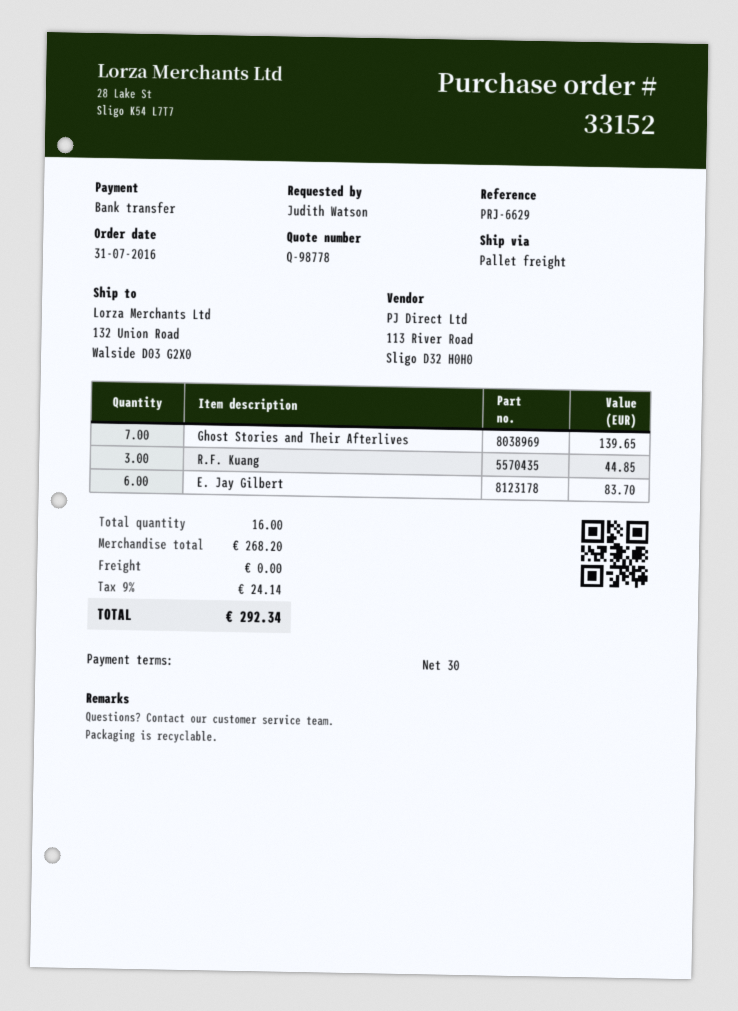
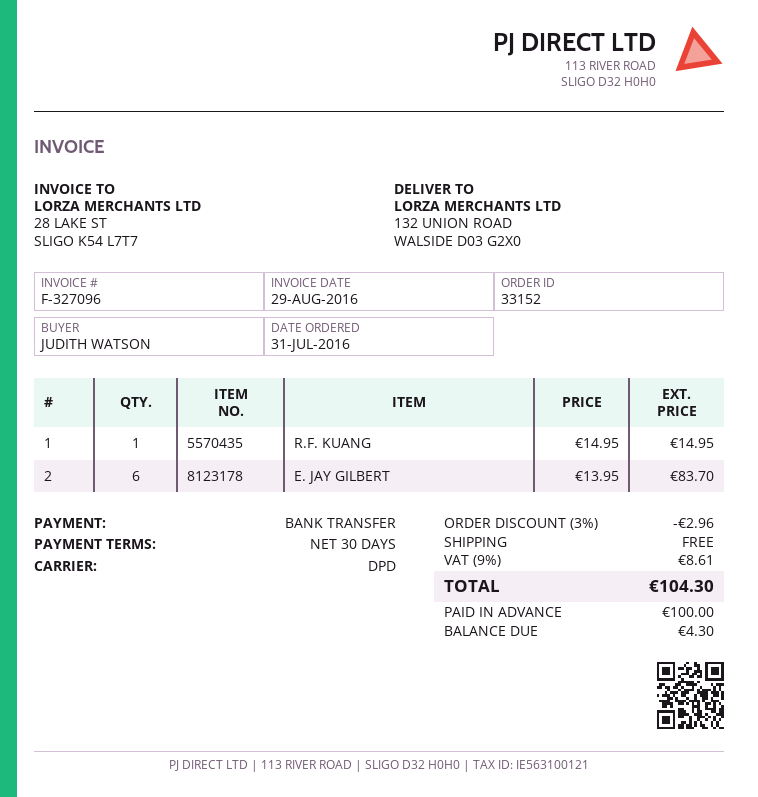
shipping method: pallet freight -> DPD
Ghost Stories and Their Afterlives: 7 for 139.65 -> none
R.F. Kuang: 3 for 44.85 -> 1 for 14.95
discount: none -> 3% = 2.96
tax: 9% = 24.14 -> 9% = 8.61
total: 292.34 -> 104.30

